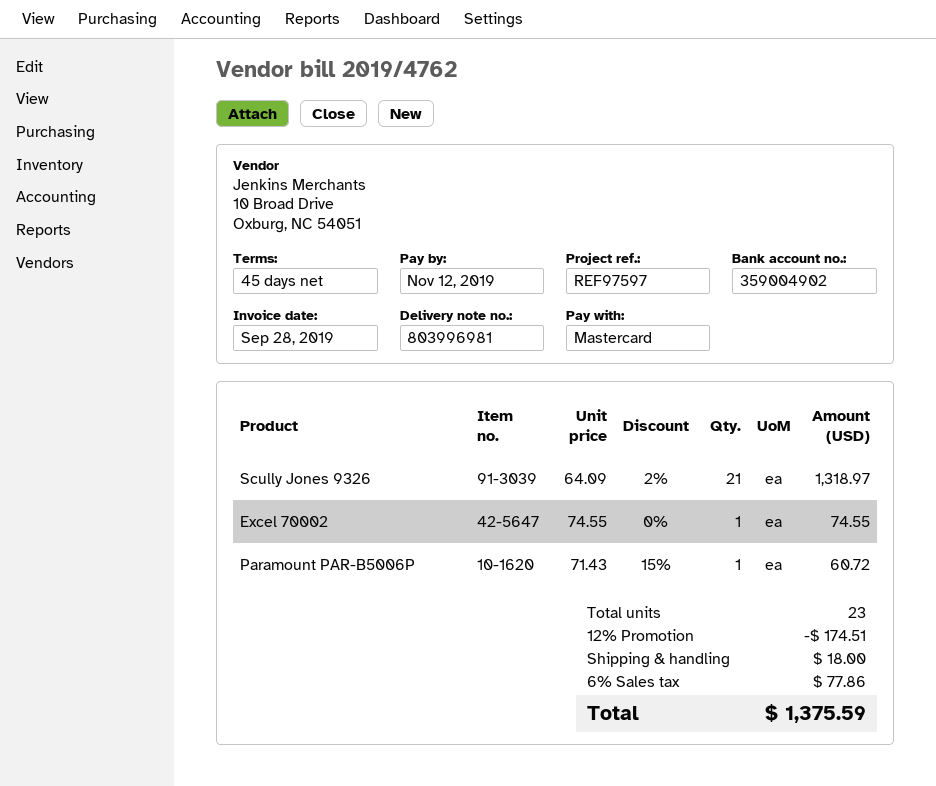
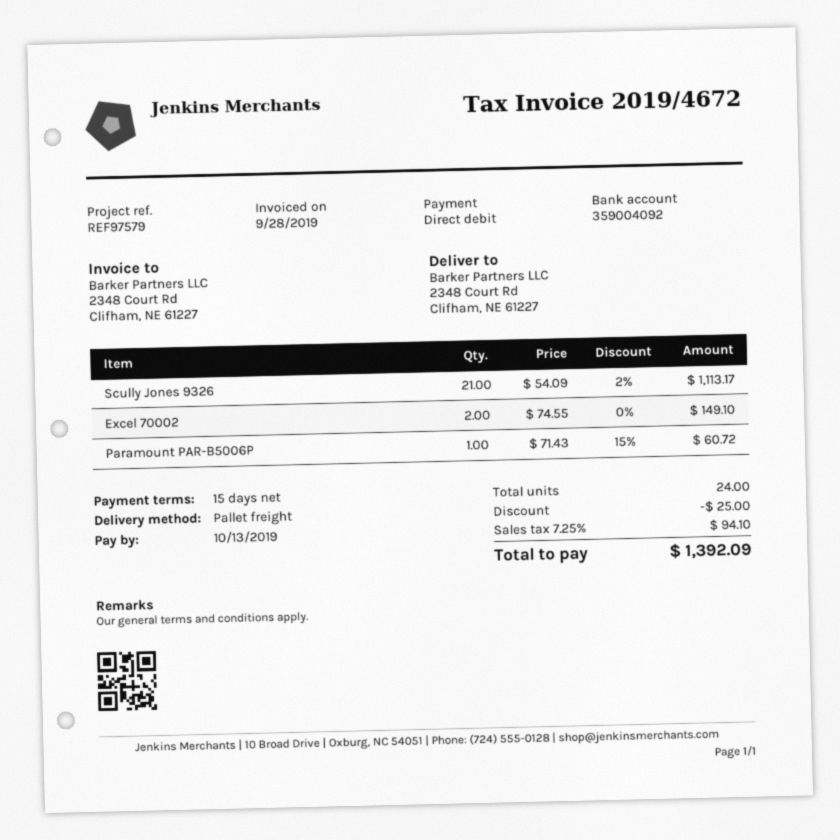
invoice number: 2019/4762 -> 2019/4672
payment terms: 45 days -> 15 days
due date: 2019-11-12 -> 2019-10-13
reference: REF97597 -> REF97579
payment method: Mastercard -> direct debit
bank account: 359004902 -> 359004092
Scully Jones 9326: 21 x 64.09 - 2% = 1318.97 -> 21 x 54.09 - 2% = 1113.17
Excel 70002: 1 x 74.55 = 74.55 -> 2 x 74.55 = 149.10
total quantity: 23 -> 24
discount: 174.51 -> 25.00
shipping: 18.00 -> none
tax: 6% = 77.86 -> 7.25% = 94.10
total: 1375.59 -> 1392.09

